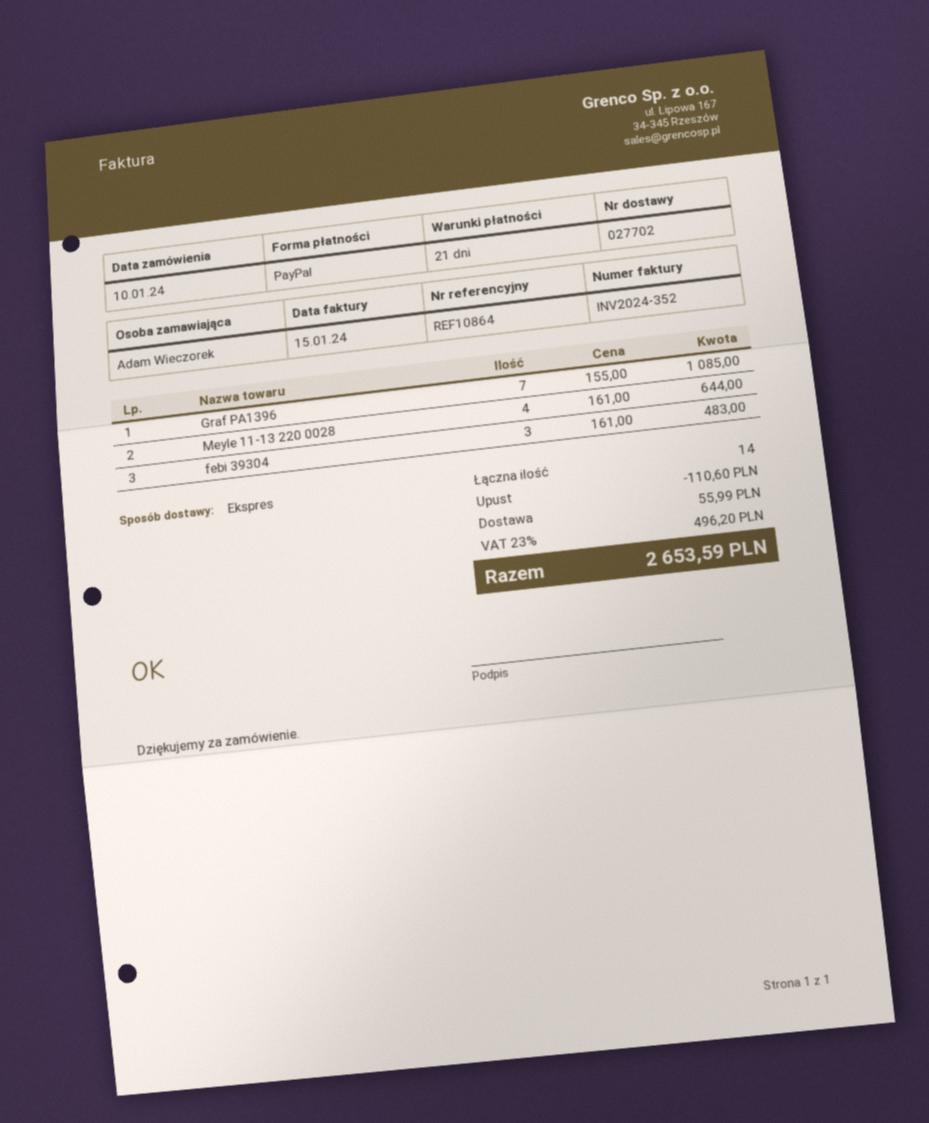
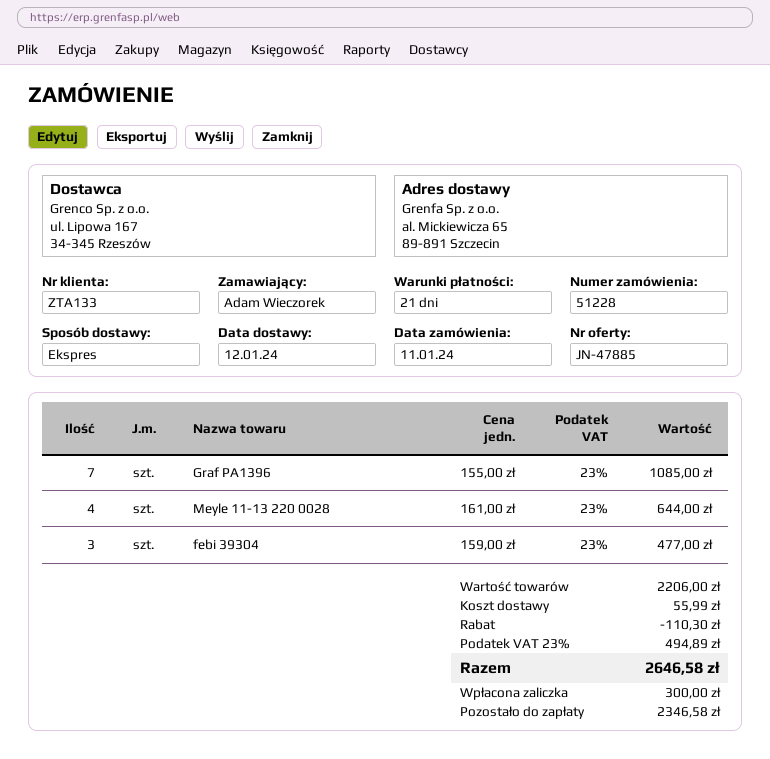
order date: 2024-01-10 -> 2024-01-11
febi 39304: 3 x 161.00 = 483.00 -> 3 x 159.00 = 477.00
discount: 110.60 -> 110.30
tax: 23% = 496.20 -> 23% = 494.89
total: 2653.59 -> 2646.58

